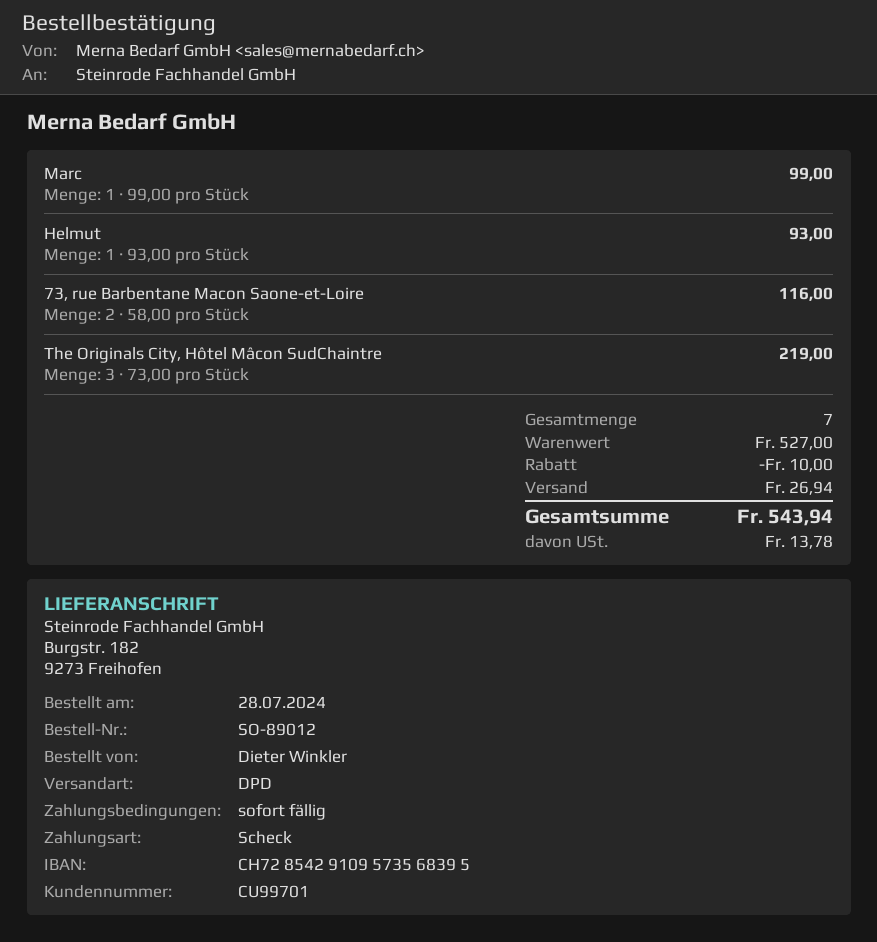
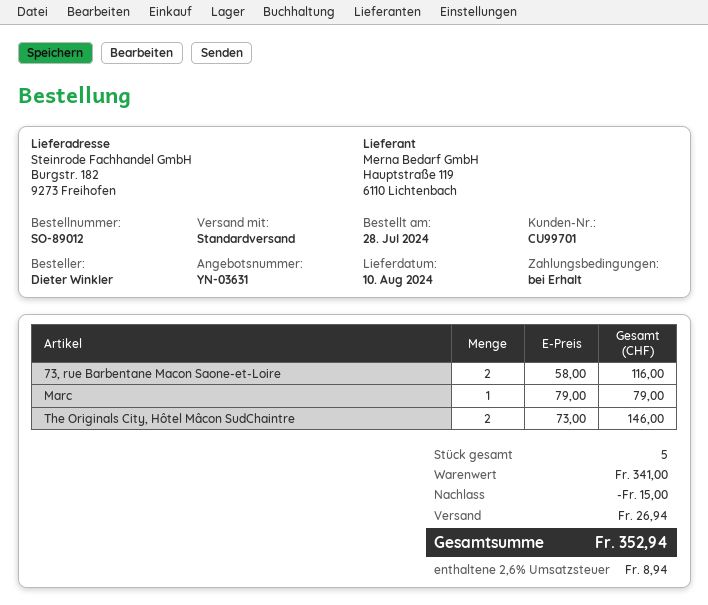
shipping method: DPD -> standard
Marc: 1 x 99.00 = 99.00 -> 1 x 79.00 = 79.00
Helmut: 1 x 93.00 = 93.00 -> none
The Originals City, Hôtel Mâcon SudChaintre: 3 x 73.00 = 219.00 -> 2 x 73.00 = 146.00
total quantity: 7 -> 5
subtotal: 527.00 -> 341.00
discount: 10.00 -> 15.00
tax: 13.78 -> 8.94
total: 543.94 -> 352.94

